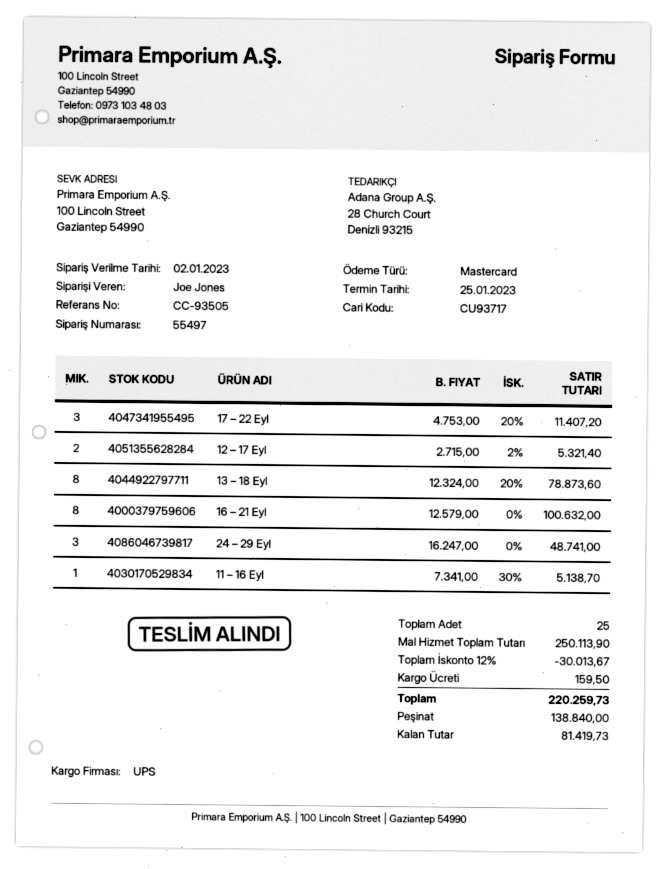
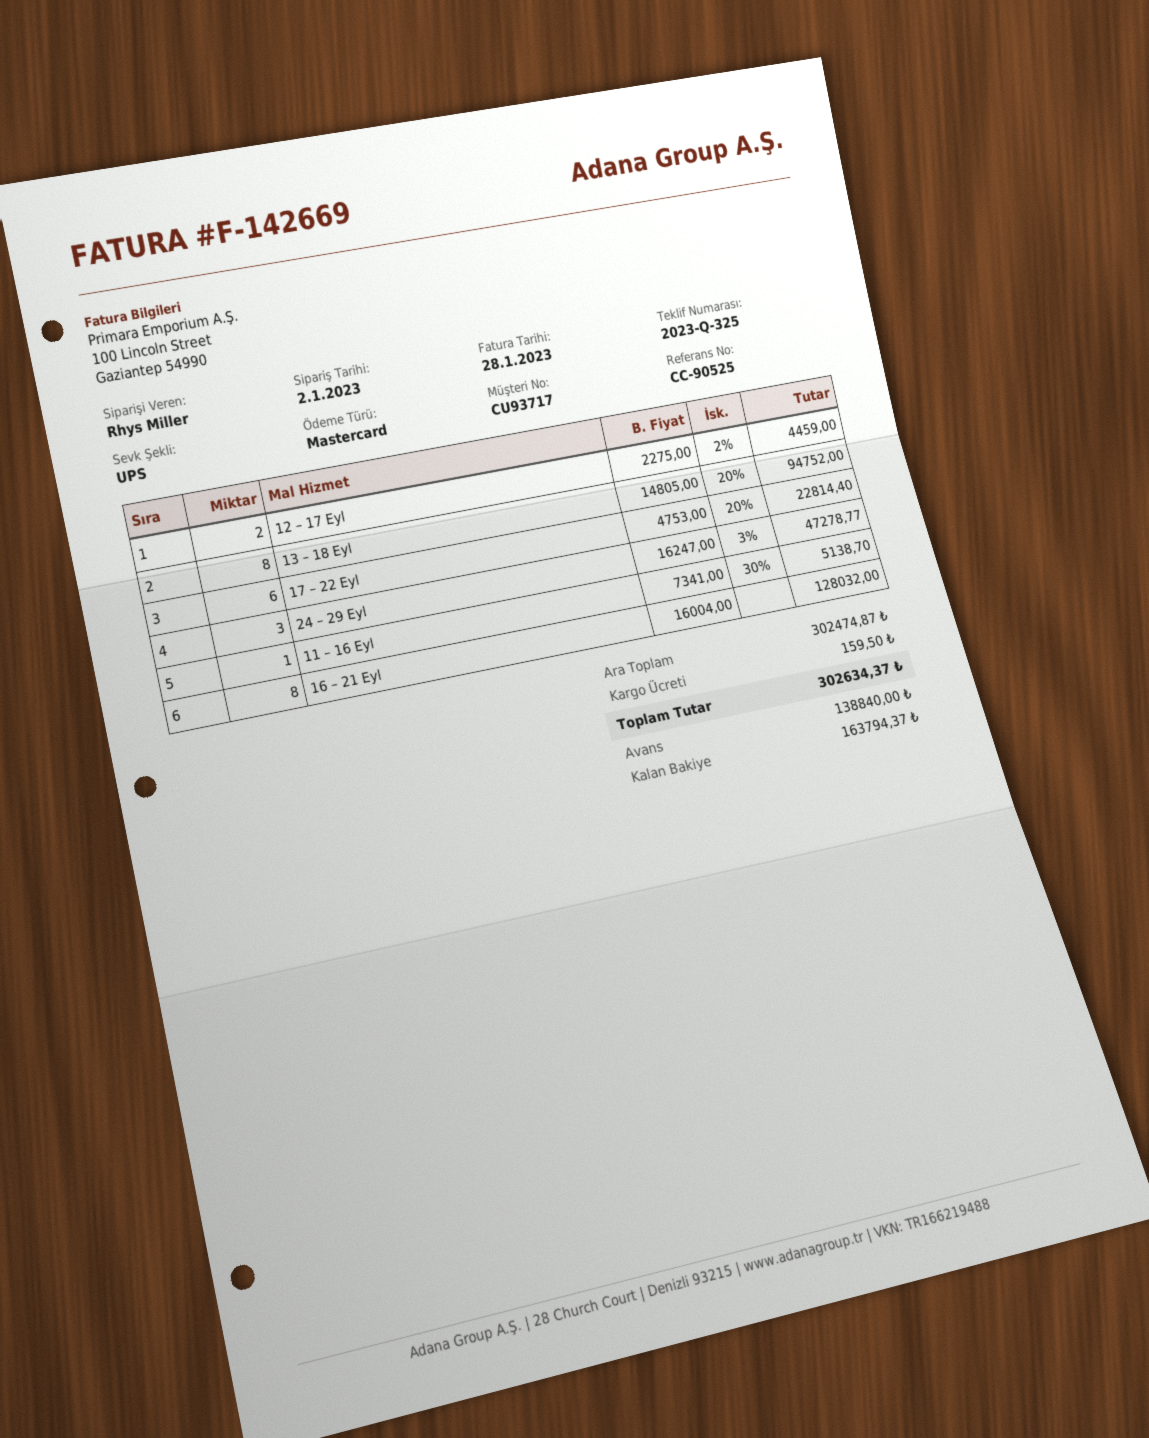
reference: CC-93505 -> CC-90525
ordered by: Joe Jones -> Rhys Miller
17 – 22 Eyl: 3 x 4753.00 - 20% = 11407.20 -> 6 x 4753.00 - 20% = 22814.40
12 – 17 Eyl: 2 x 2715.00 - 2% = 5321.40 -> 2 x 2275.00 - 2% = 4459.00
13 – 18 Eyl: 8 x 12324.00 - 20% = 78873.60 -> 8 x 14805.00 - 20% = 94752.00
16 – 21 Eyl: 8 x 12579.00 = 100632.00 -> 8 x 16004.00 = 128032.00
24 – 29 Eyl: 3 x 16247.00 = 48741.00 -> 3 x 16247.00 - 3% = 47278.77
subtotal: 250113.90 -> 302474.87
discount: 12% = 30013.67 -> none
total: 220259.73 -> 302634.37
balance: 81419.73 -> 163794.37

